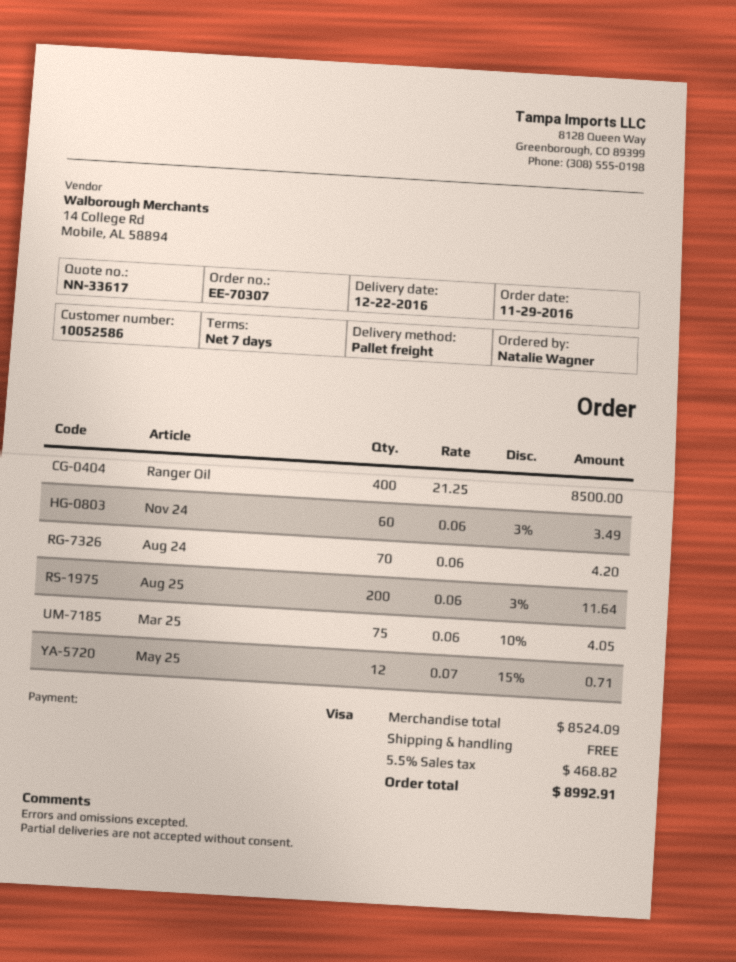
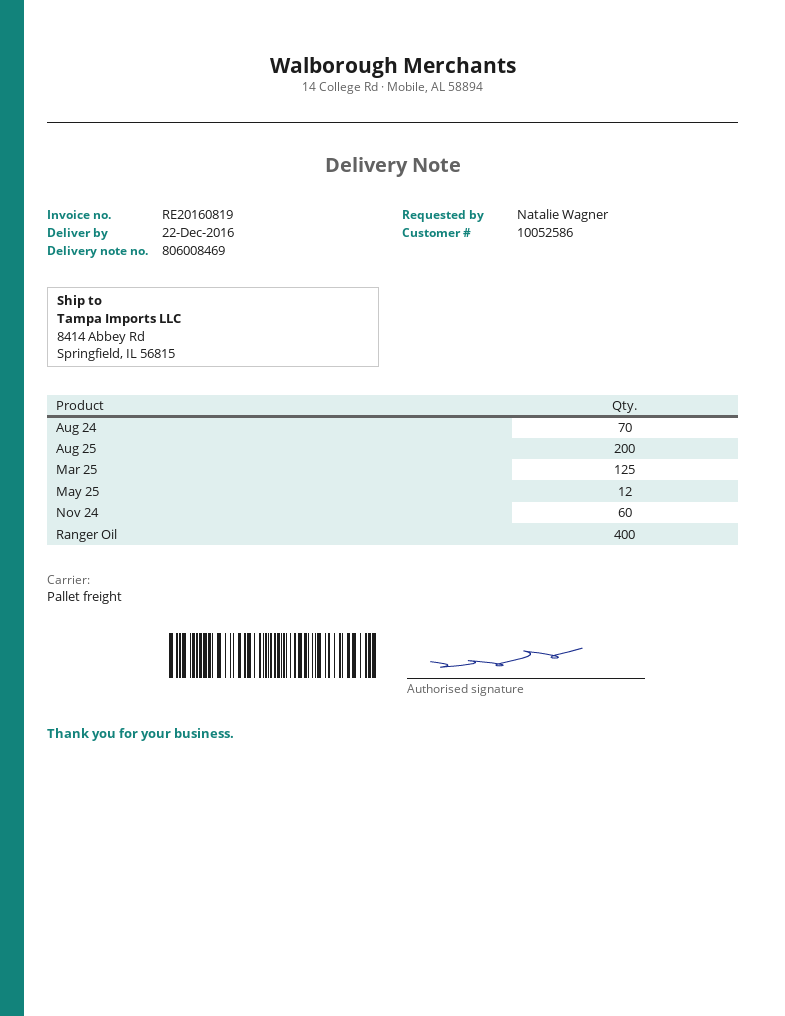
Mar 25: 75 -> 125

